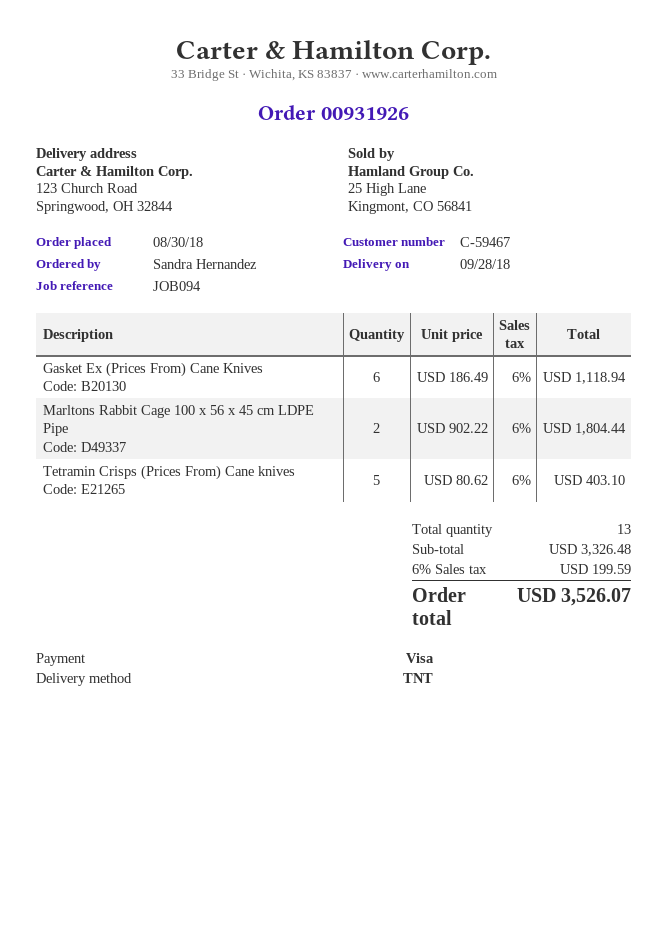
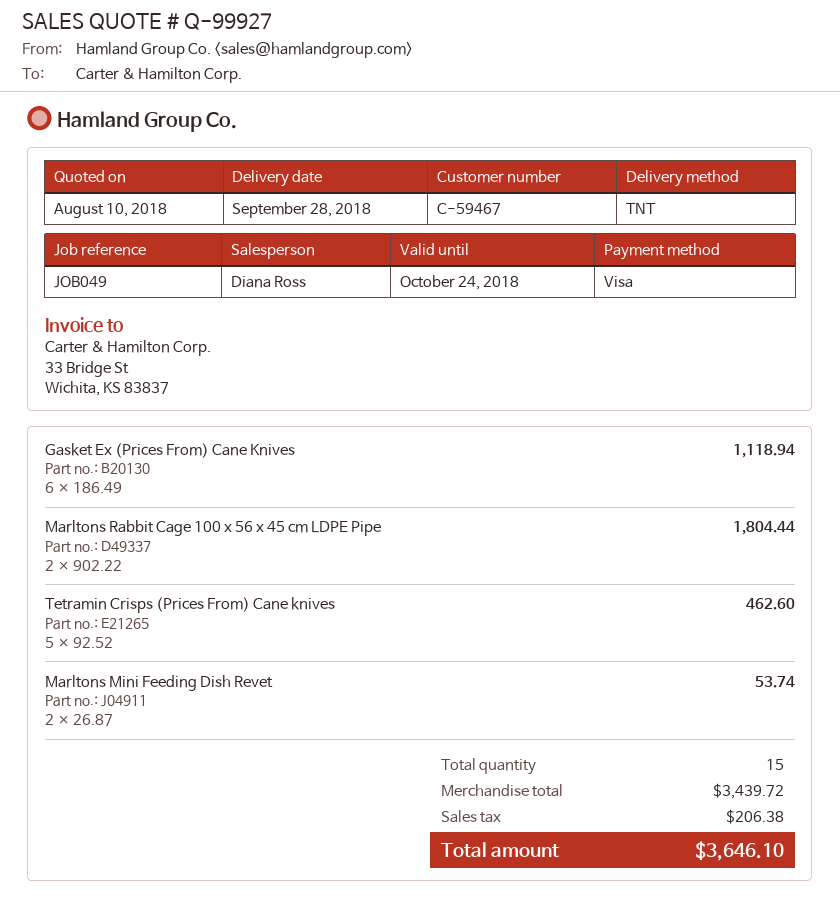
reference: JOB094 -> JOB049
Tetramin Crisps (Prices From) Cane knives: 5 x 80.62 = 403.10 -> 5 x 92.52 = 462.60
Marltons Mini Feeding Dish Revet: none -> 2 x 26.87 = 53.74
total quantity: 13 -> 15
subtotal: 3326.48 -> 3439.72
tax: 199.59 -> 206.38
total: 3526.07 -> 3646.10

